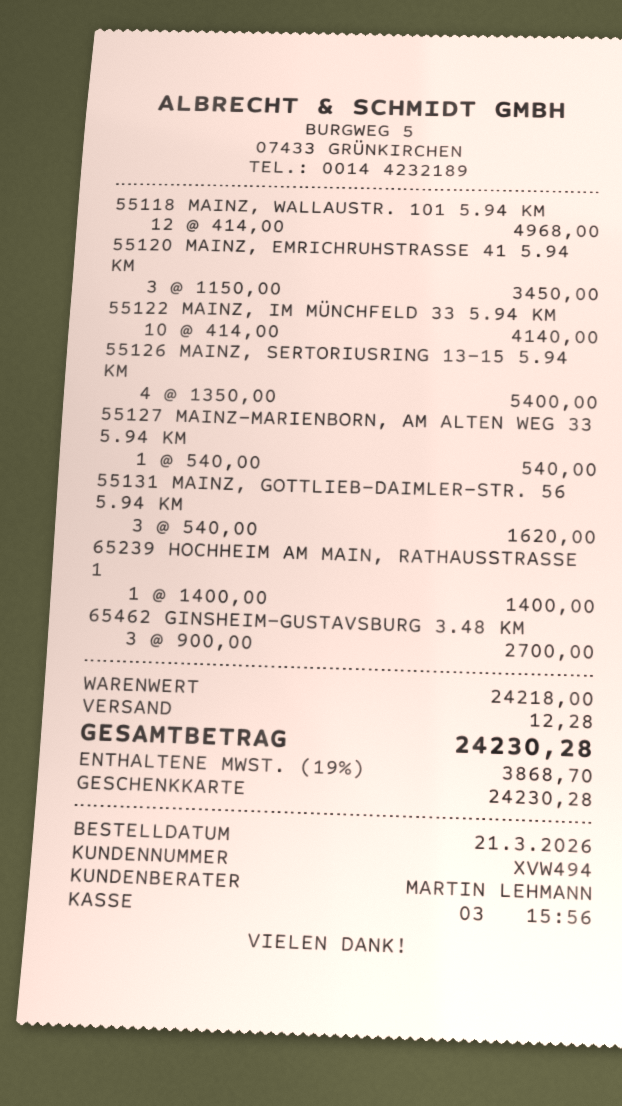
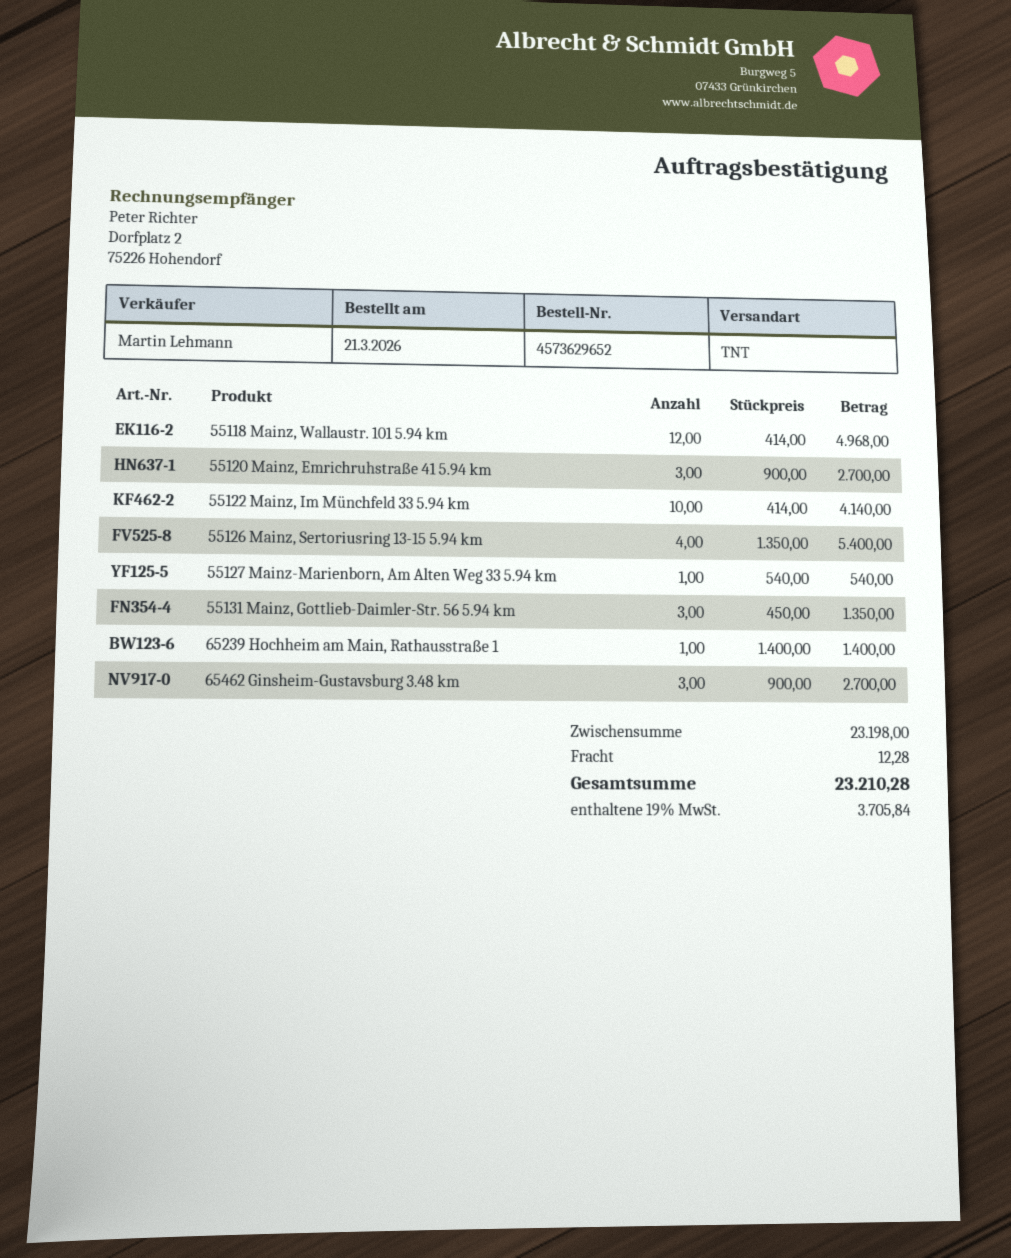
55120 MAINZ, EMRICHRUHSTRASSE 41 5.94 KM: 3 x 1150.00 = 3450.00 -> 3 x 900.00 = 2700.00
55131 MAINZ, GOTTLIEB-DAIMLER-STR. 56 5.94 KM: 3 x 540.00 = 1620.00 -> 3 x 450.00 = 1350.00
subtotal: 24218.00 -> 23198.00
tax: 19% = 3868.70 -> 19% = 3705.84
total: 24230.28 -> 23210.28

